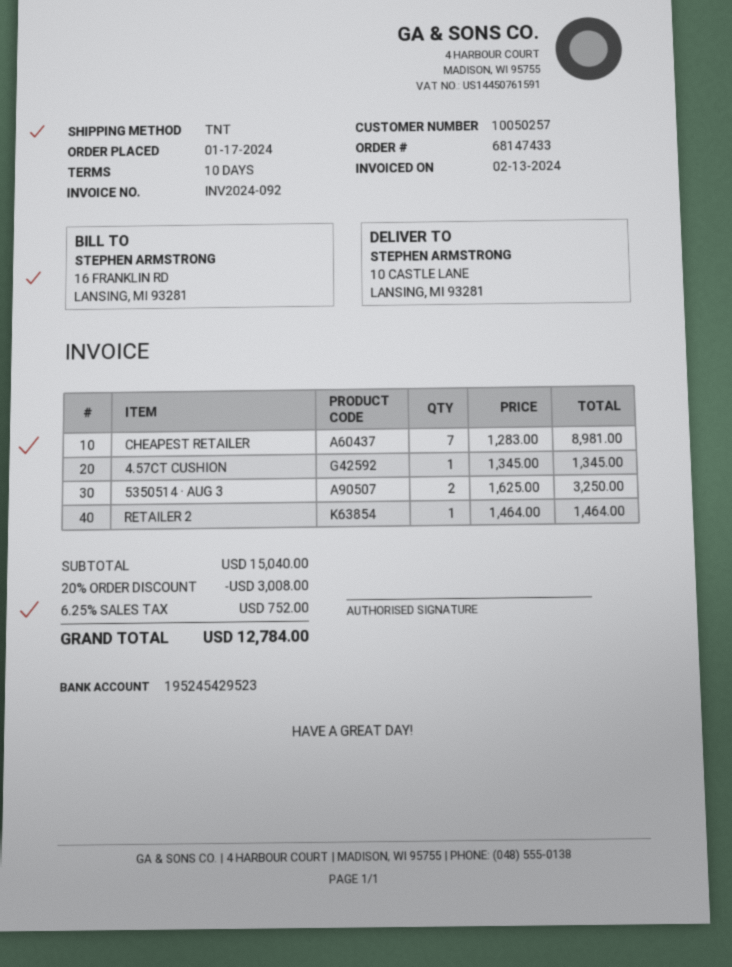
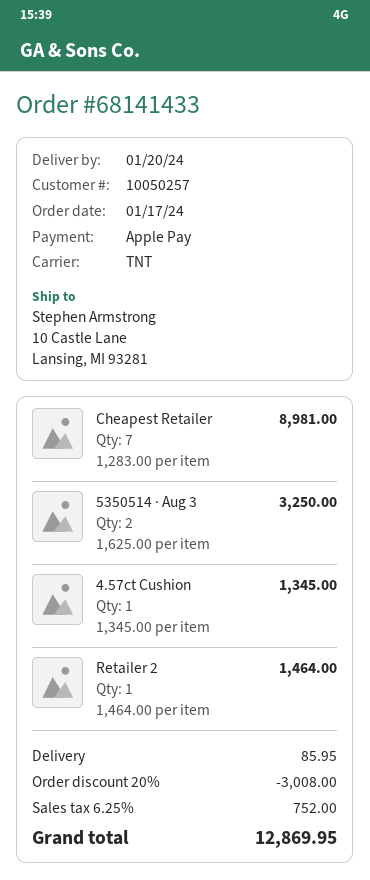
order number: 68147433 -> 68141433
shipping: none -> 85.95
total: 12784.00 -> 12869.95

